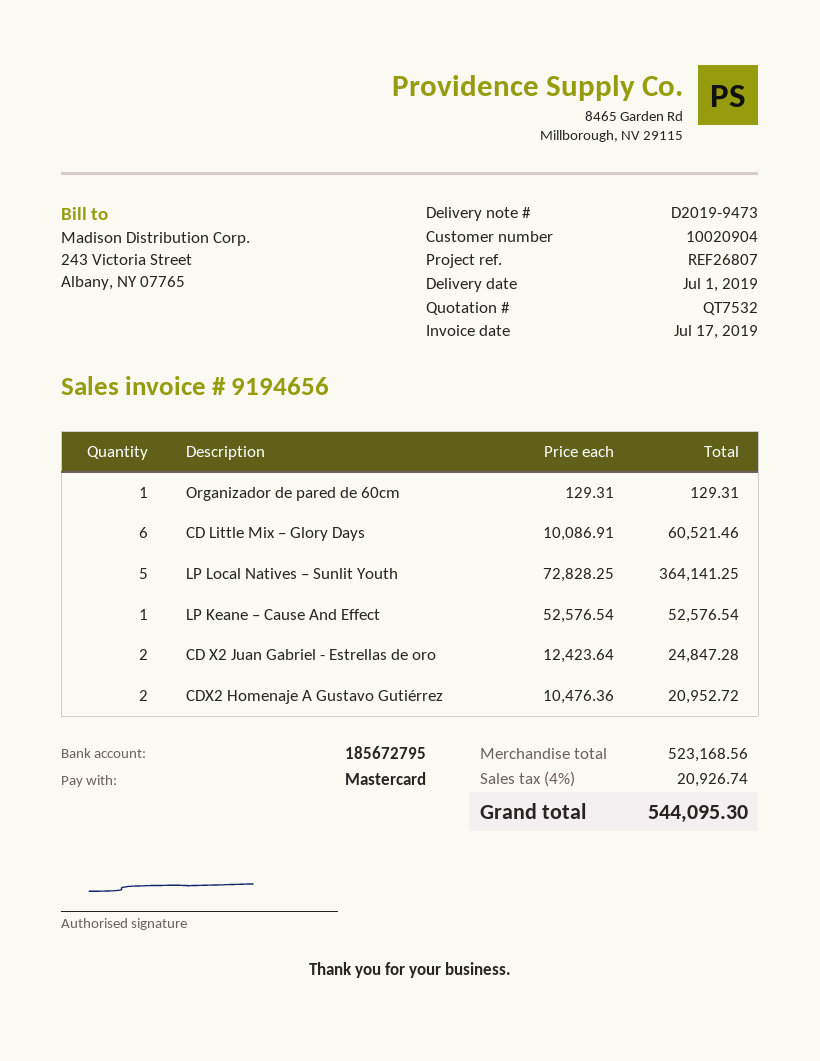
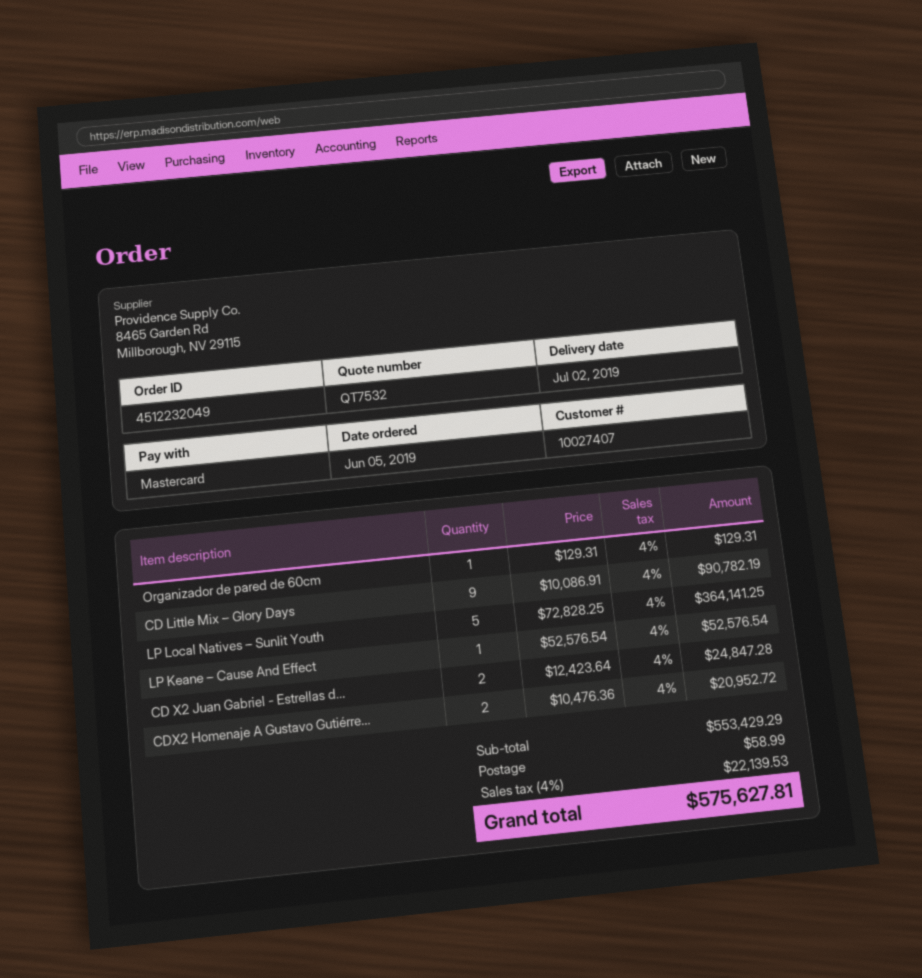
delivery date: 2019-07-01 -> 2019-07-02
customer number: 10020904 -> 10027407
CD Little Mix – Glory Days: 6 x 10086.91 = 60521.46 -> 9 x 10086.91 = 90782.19
subtotal: 523168.56 -> 553429.29
shipping: none -> 58.99
tax: 4% = 20926.74 -> 4% = 22139.53
total: 544095.30 -> 575627.81

